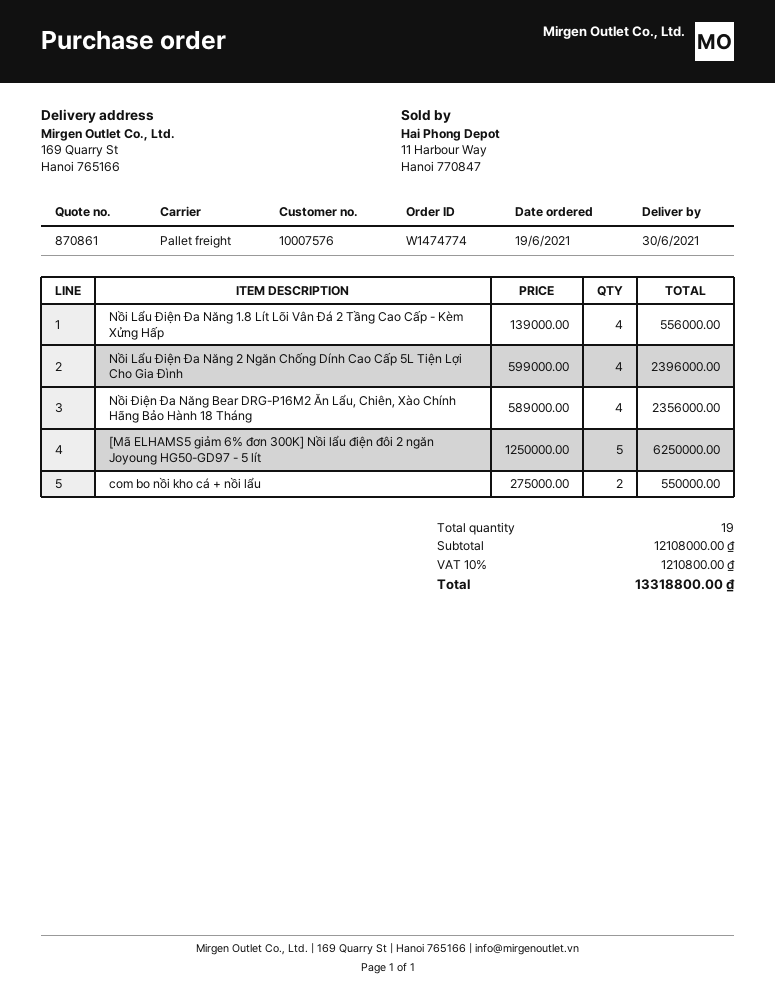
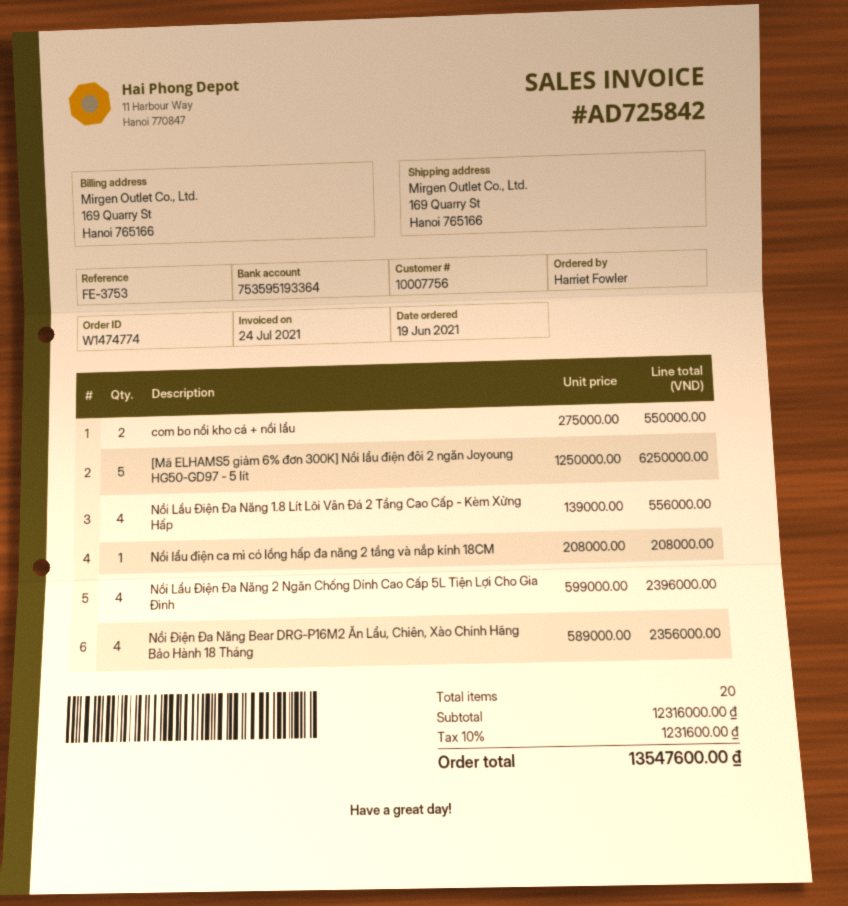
customer number: 10007576 -> 10007756
Nồi lẩu điện ca mì có lồng hấp đa năng 2 tầng và nắp kính 18CM: none -> 1 x 208000.00 = 208000.00
total quantity: 19 -> 20
subtotal: 12108000.00 -> 12316000.00
tax: 10% = 1210800.00 -> 10% = 1231600.00
total: 13318800.00 -> 13547600.00

